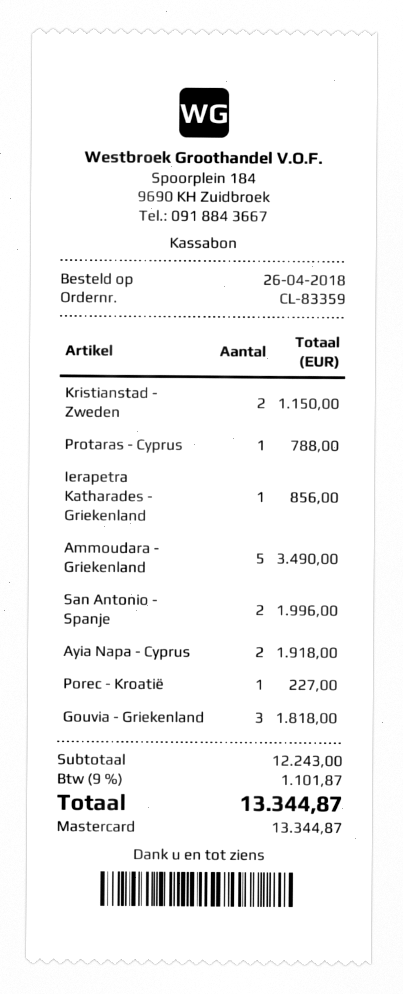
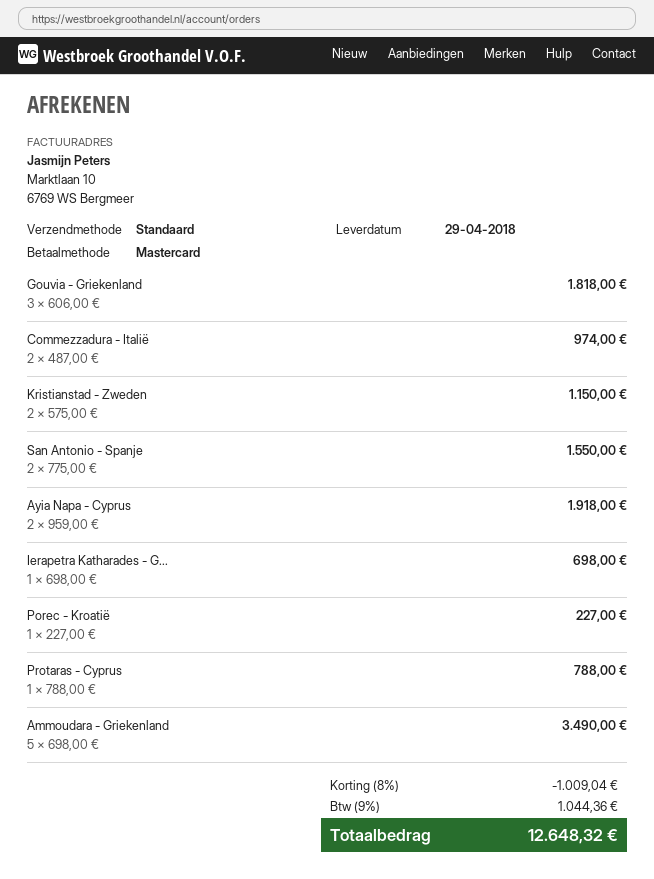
Ierapetra Katharades - Griekenland: 1 for 856.00 -> 1 for 698.00
San Antonio - Spanje: 2 for 1996.00 -> 2 for 1550.00
Commezzadura - Italië: none -> 2 for 974.00
discount: none -> 8% = 1009.04
tax: 9% = 1101.87 -> 9% = 1044.36
total: 13344.87 -> 12648.32

